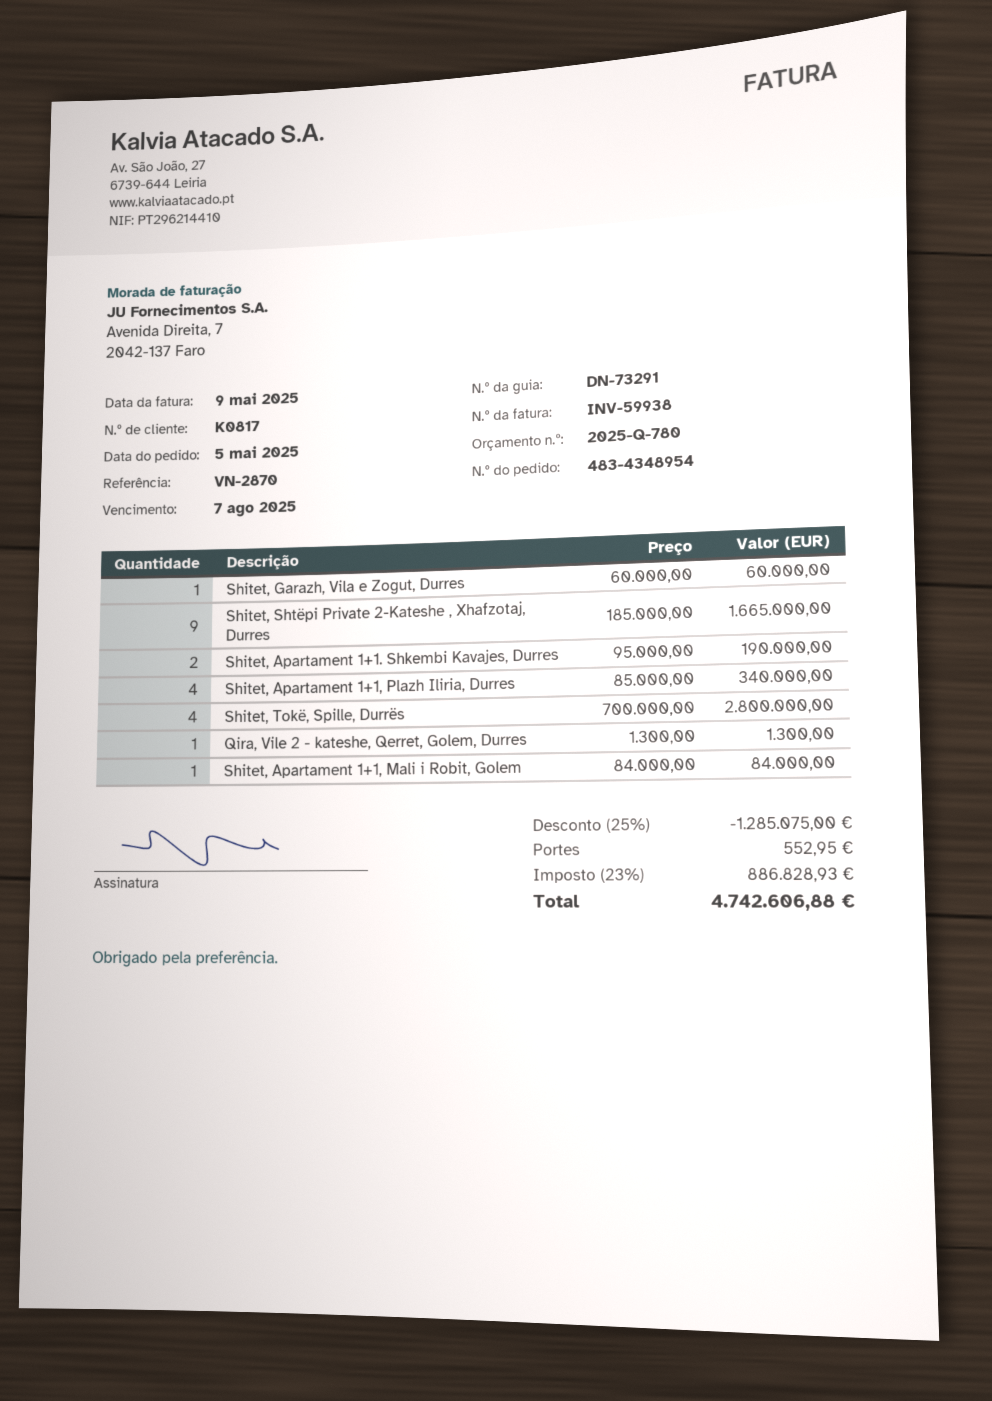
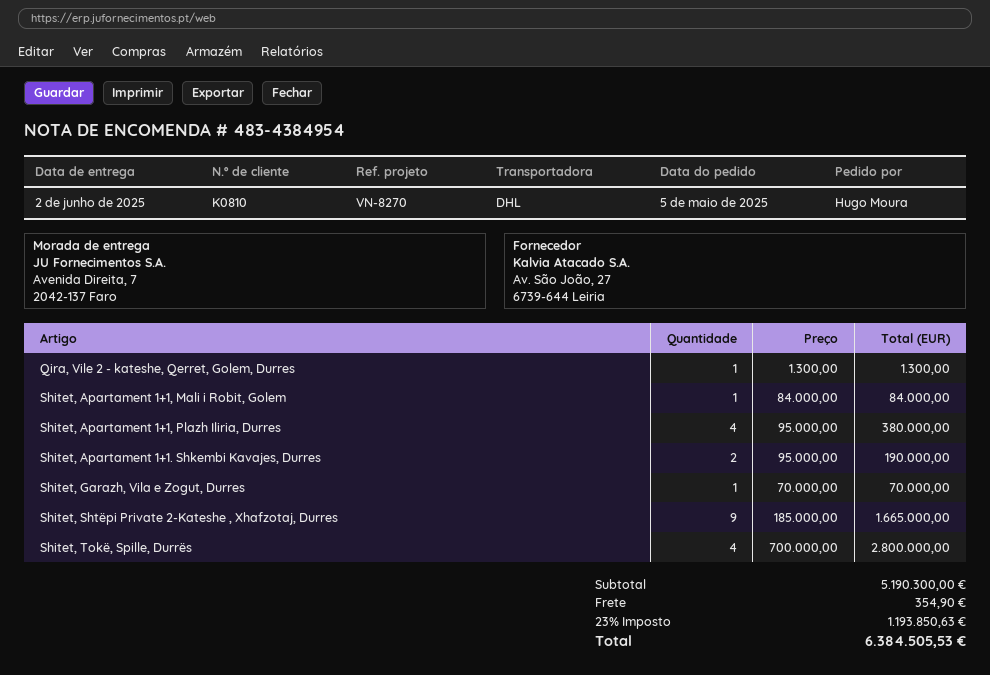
order number: 483-4348954 -> 483-4384954
customer number: K0817 -> K0810
reference: VN-2870 -> VN-8270
Shitet, Garazh, Vila e Zogut, Durres: 1 x 60000.00 = 60000.00 -> 1 x 70000.00 = 70000.00
Shitet, Apartament 1+1, Plazh Iliria, Durres: 4 x 85000.00 = 340000.00 -> 4 x 95000.00 = 380000.00
discount: 25% = 1285075.00 -> none
shipping: 552.95 -> 354.90
tax: 23% = 886828.93 -> 23% = 1193850.63
total: 4742606.88 -> 6384505.53

